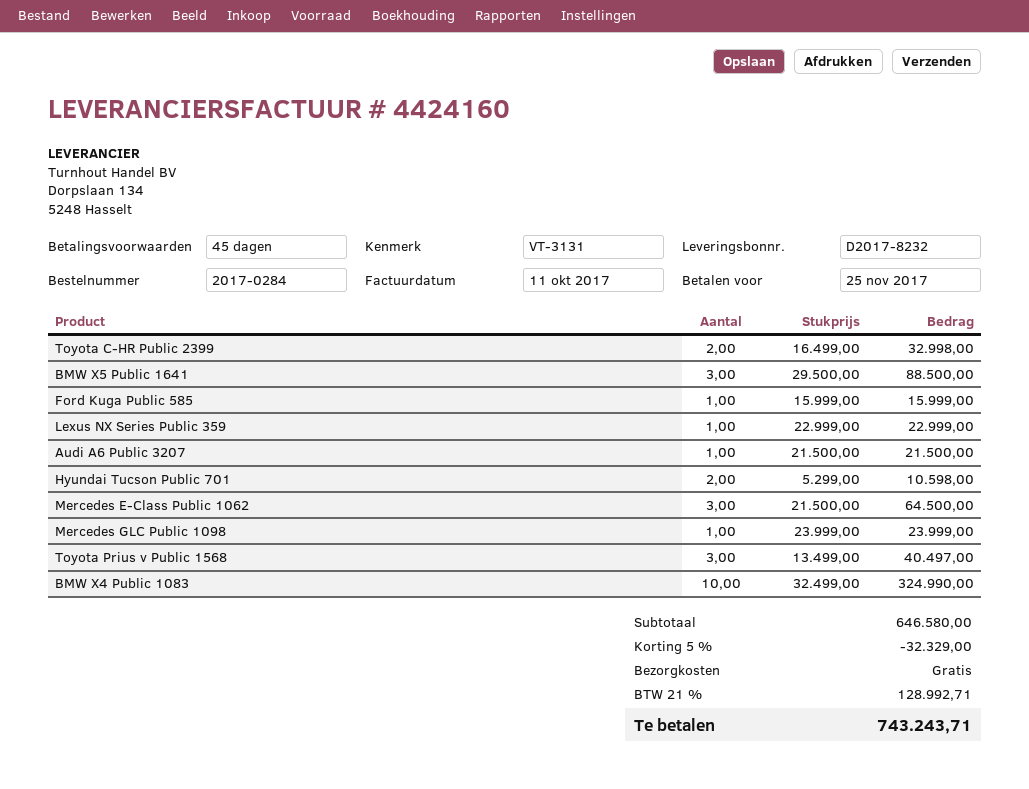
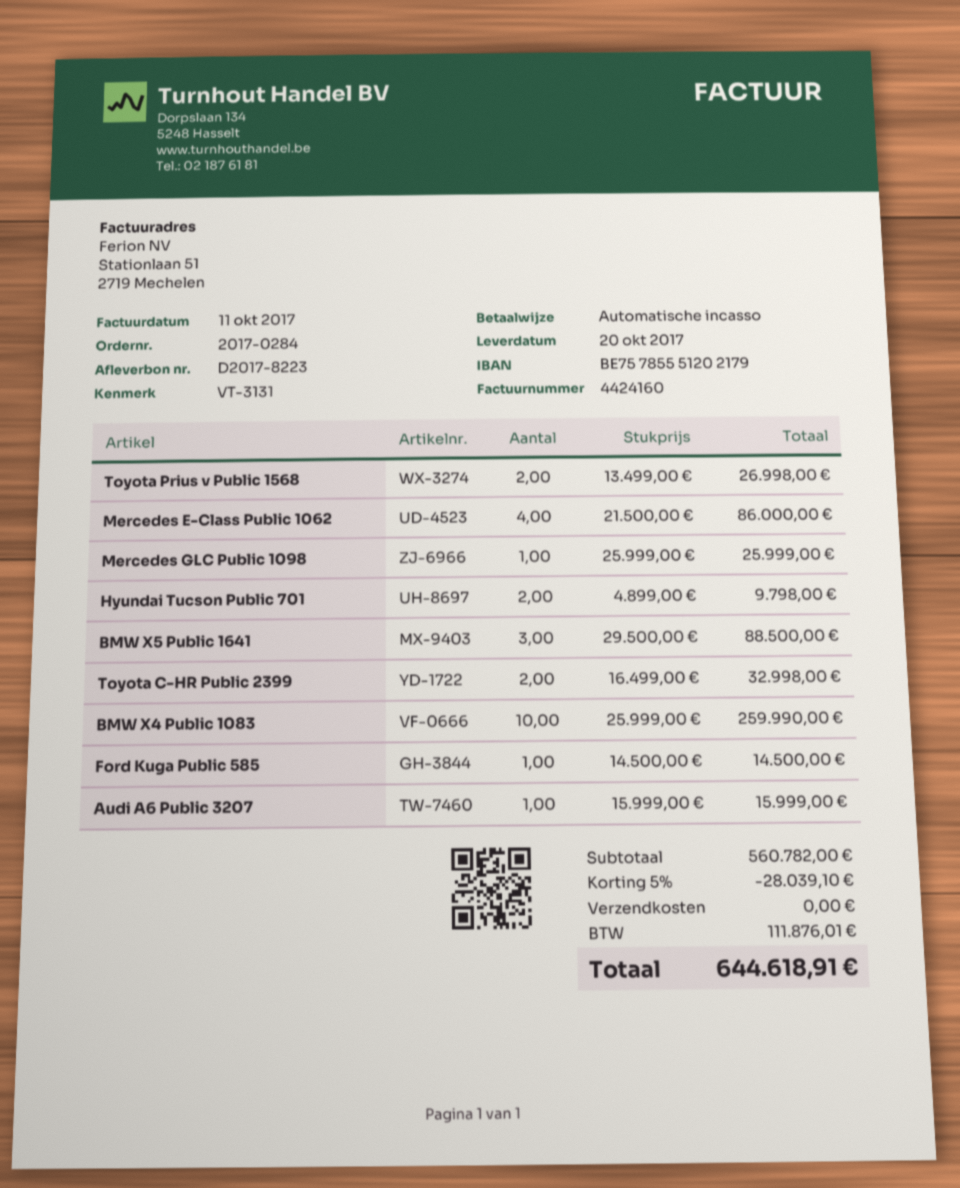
delivery note number: D2017-8232 -> D2017-8223
Ford Kuga Public 585: 1 x 15999.00 = 15999.00 -> 1 x 14500.00 = 14500.00
Lexus NX Series Public 359: 1 x 22999.00 = 22999.00 -> none
Audi A6 Public 3207: 1 x 21500.00 = 21500.00 -> 1 x 15999.00 = 15999.00
Hyundai Tucson Public 701: 2 x 5299.00 = 10598.00 -> 2 x 4899.00 = 9798.00
Mercedes E-Class Public 1062: 3 x 21500.00 = 64500.00 -> 4 x 21500.00 = 86000.00
Mercedes GLC Public 1098: 1 x 23999.00 = 23999.00 -> 1 x 25999.00 = 25999.00
Toyota Prius v Public 1568: 3 x 13499.00 = 40497.00 -> 2 x 13499.00 = 26998.00
BMW X4 Public 1083: 10 x 32499.00 = 324990.00 -> 10 x 25999.00 = 259990.00
subtotal: 646580.00 -> 560782.00
discount: 5% = 32329.00 -> 5% = 28039.10
tax: 128992.71 -> 111876.01
total: 743243.71 -> 644618.91

